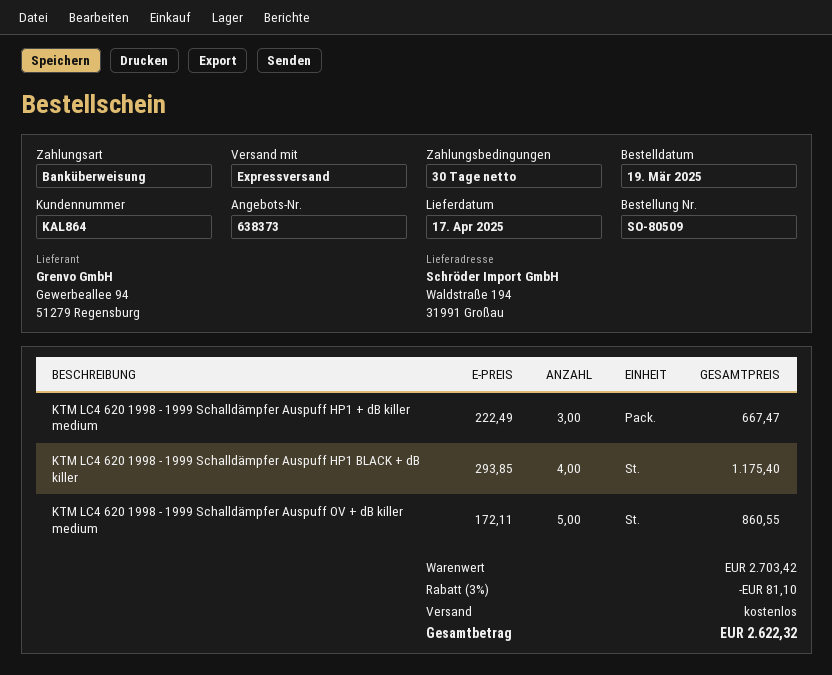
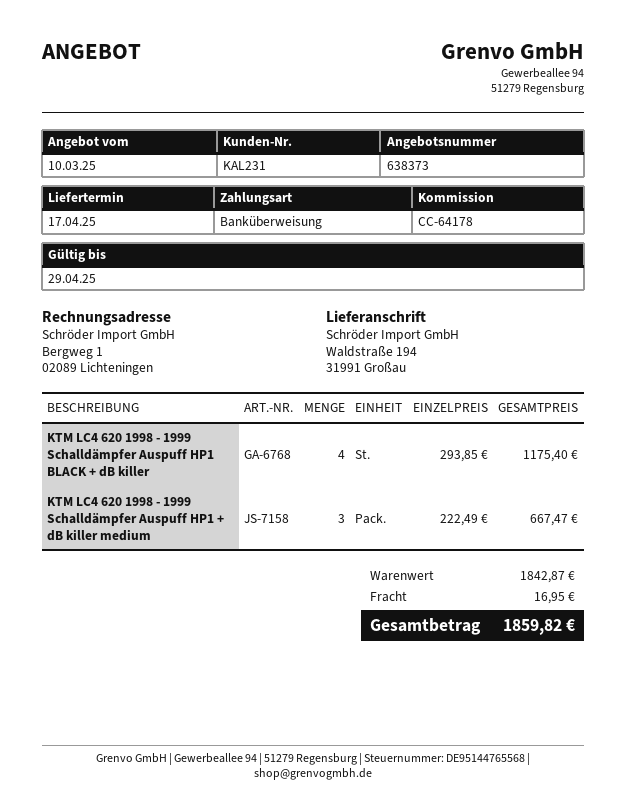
customer number: KAL864 -> KAL231
KTM LC4 620 1998 - 1999 Schalldämpfer Auspuff OV + dB killer medium: 5 x 172.11 = 860.55 -> none
subtotal: 2703.42 -> 1842.87
discount: 3% = 81.10 -> none
shipping: 0.00 -> 16.95
total: 2622.32 -> 1859.82

